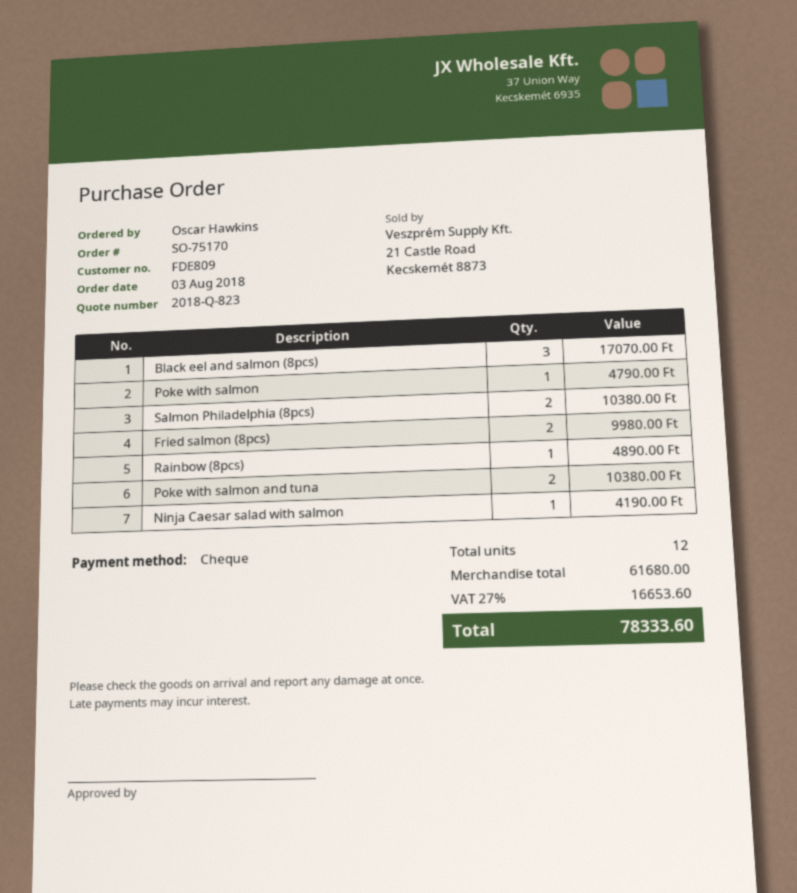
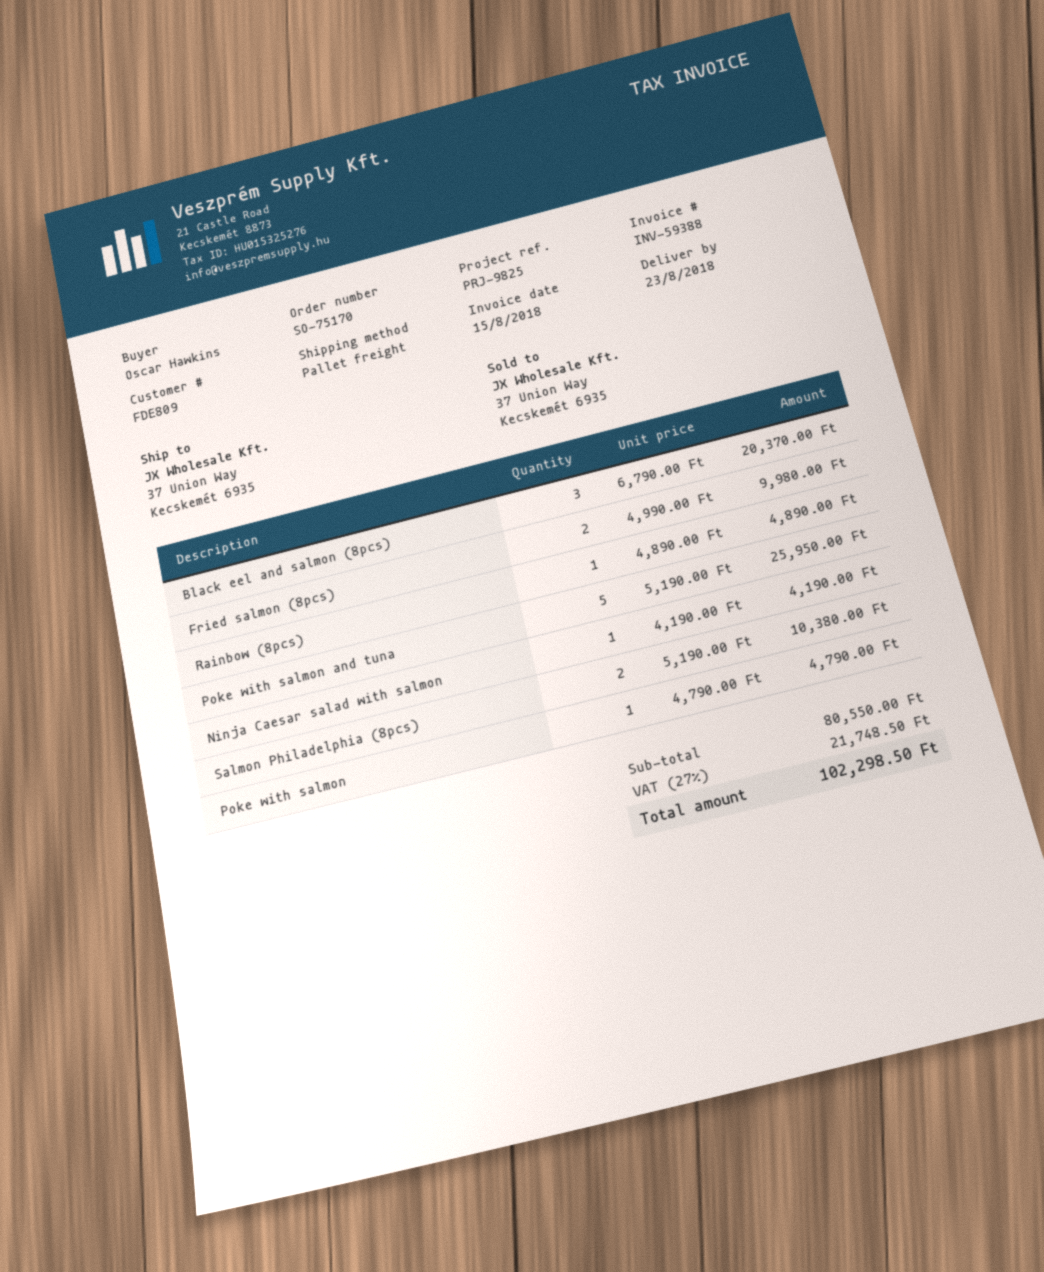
Black eel and salmon (8pcs): 3 for 17070.00 -> 3 for 20370.00
Poke with salmon and tuna: 2 for 10380.00 -> 5 for 25950.00
subtotal: 61680.00 -> 80550.00
tax: 27% = 16653.60 -> 27% = 21748.50
total: 78333.60 -> 102298.50

